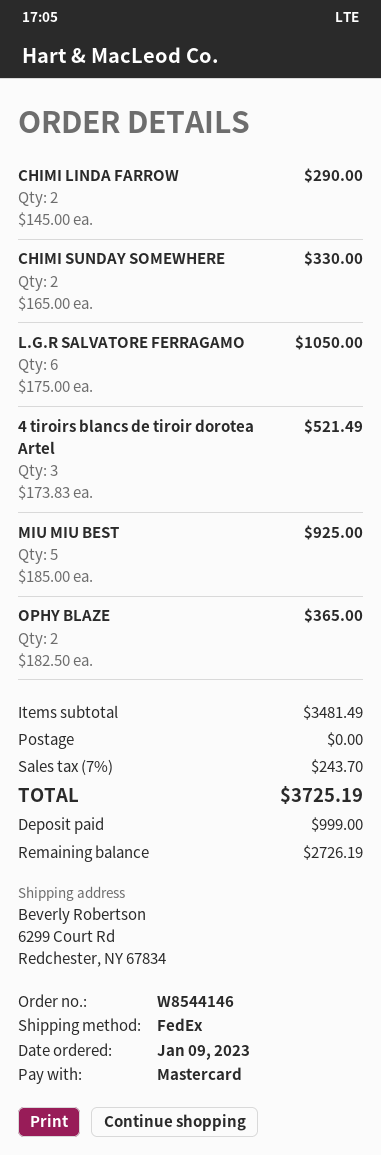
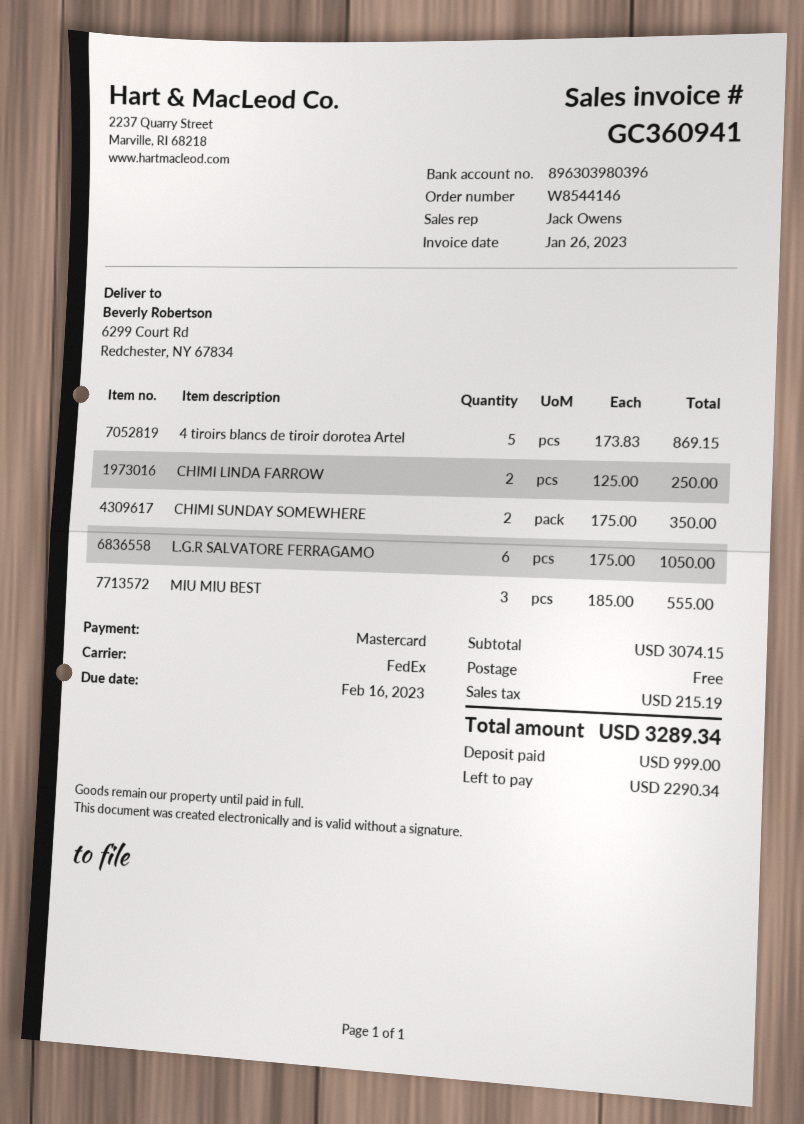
CHIMI LINDA FARROW: 2 x 145.00 = 290.00 -> 2 x 125.00 = 250.00
CHIMI SUNDAY SOMEWHERE: 2 x 165.00 = 330.00 -> 2 x 175.00 = 350.00
4 tiroirs blancs de tiroir dorotea Artel: 3 x 173.83 = 521.49 -> 5 x 173.83 = 869.15
MIU MIU BEST: 5 x 185.00 = 925.00 -> 3 x 185.00 = 555.00
OPHY BLAZE: 2 x 182.50 = 365.00 -> none
subtotal: 3481.49 -> 3074.15
tax: 243.70 -> 215.19
total: 3725.19 -> 3289.34
balance: 2726.19 -> 2290.34

